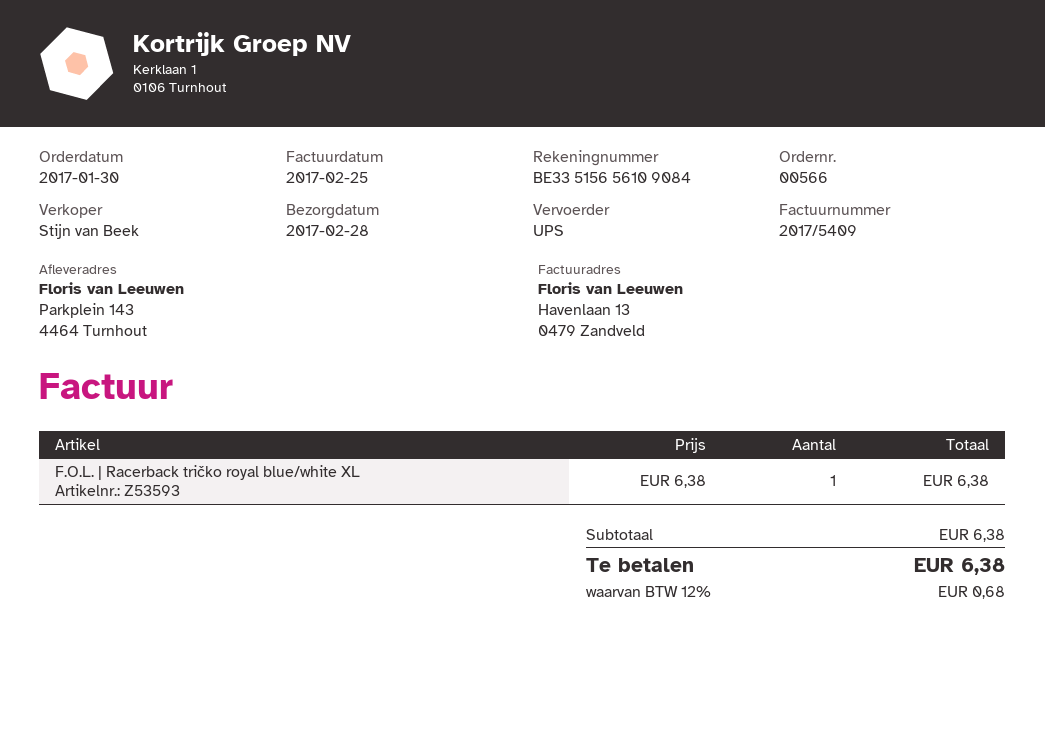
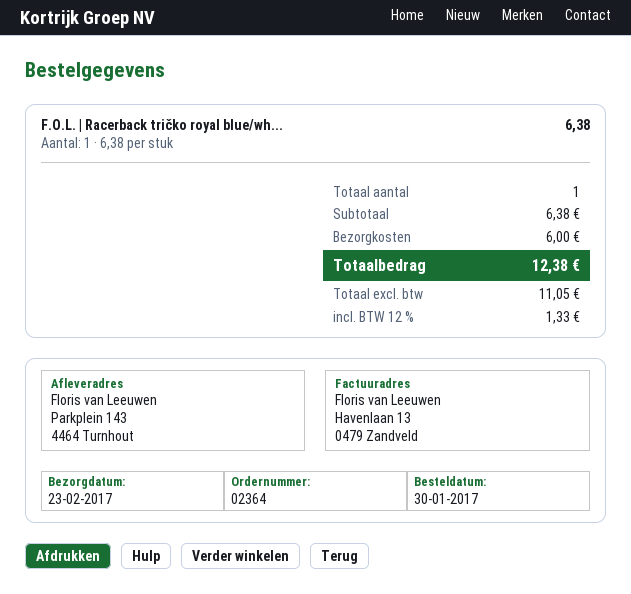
order number: 00566 -> 02364
delivery date: 2017-02-28 -> 2017-02-23
shipping: none -> 6.00
tax: 12% = 0.68 -> 12% = 1.33
total: 6.38 -> 12.38

